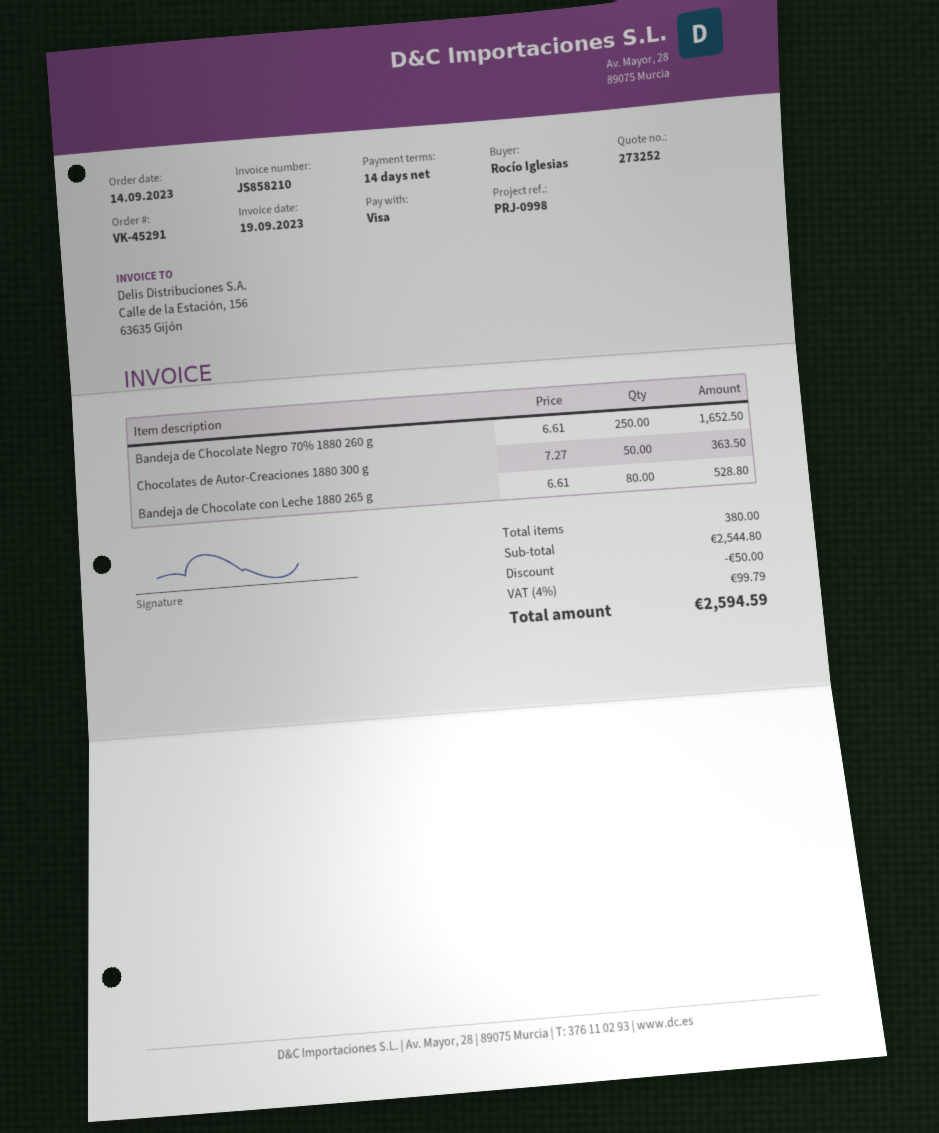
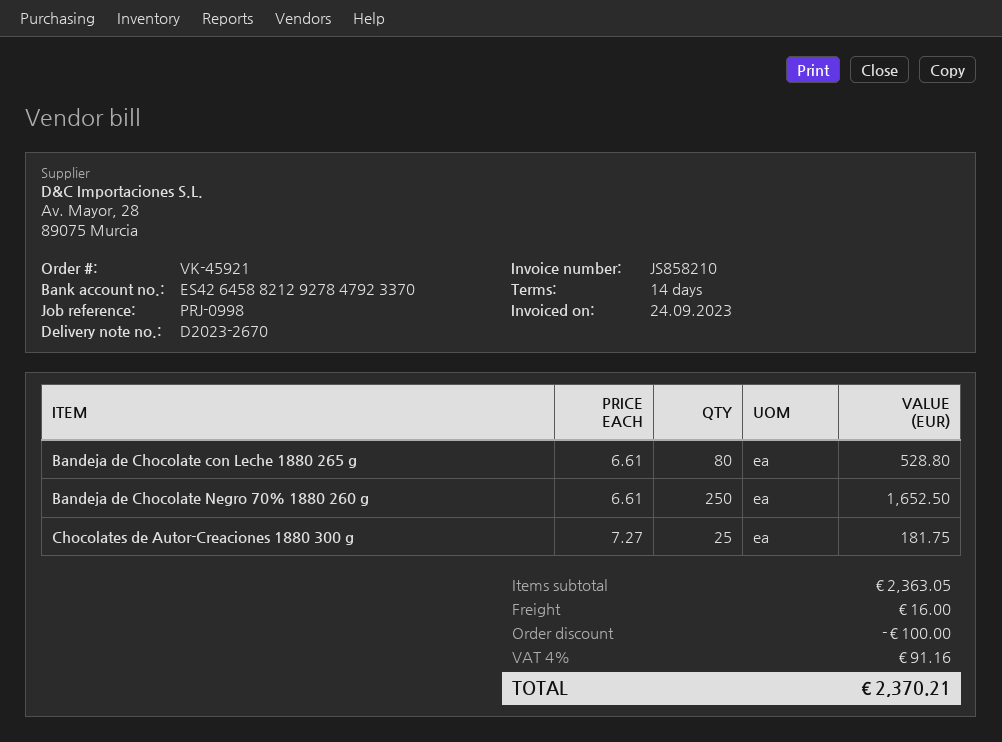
order number: VK-45291 -> VK-45921
invoice date: 2023-09-19 -> 2023-09-24
Chocolates de Autor-Creaciones 1880 300 g: 50 x 7.27 = 363.50 -> 25 x 7.27 = 181.75
subtotal: 2544.80 -> 2363.05
discount: 50.00 -> 100.00
shipping: none -> 16.00
tax: 4% = 99.79 -> 4% = 91.16
total: 2594.59 -> 2370.21

